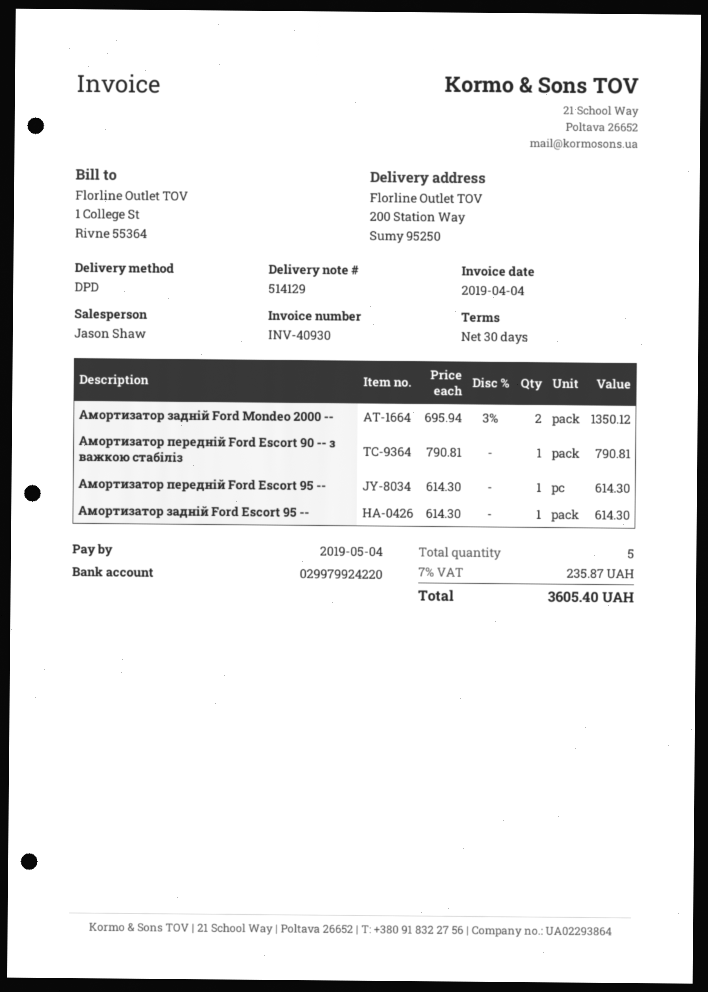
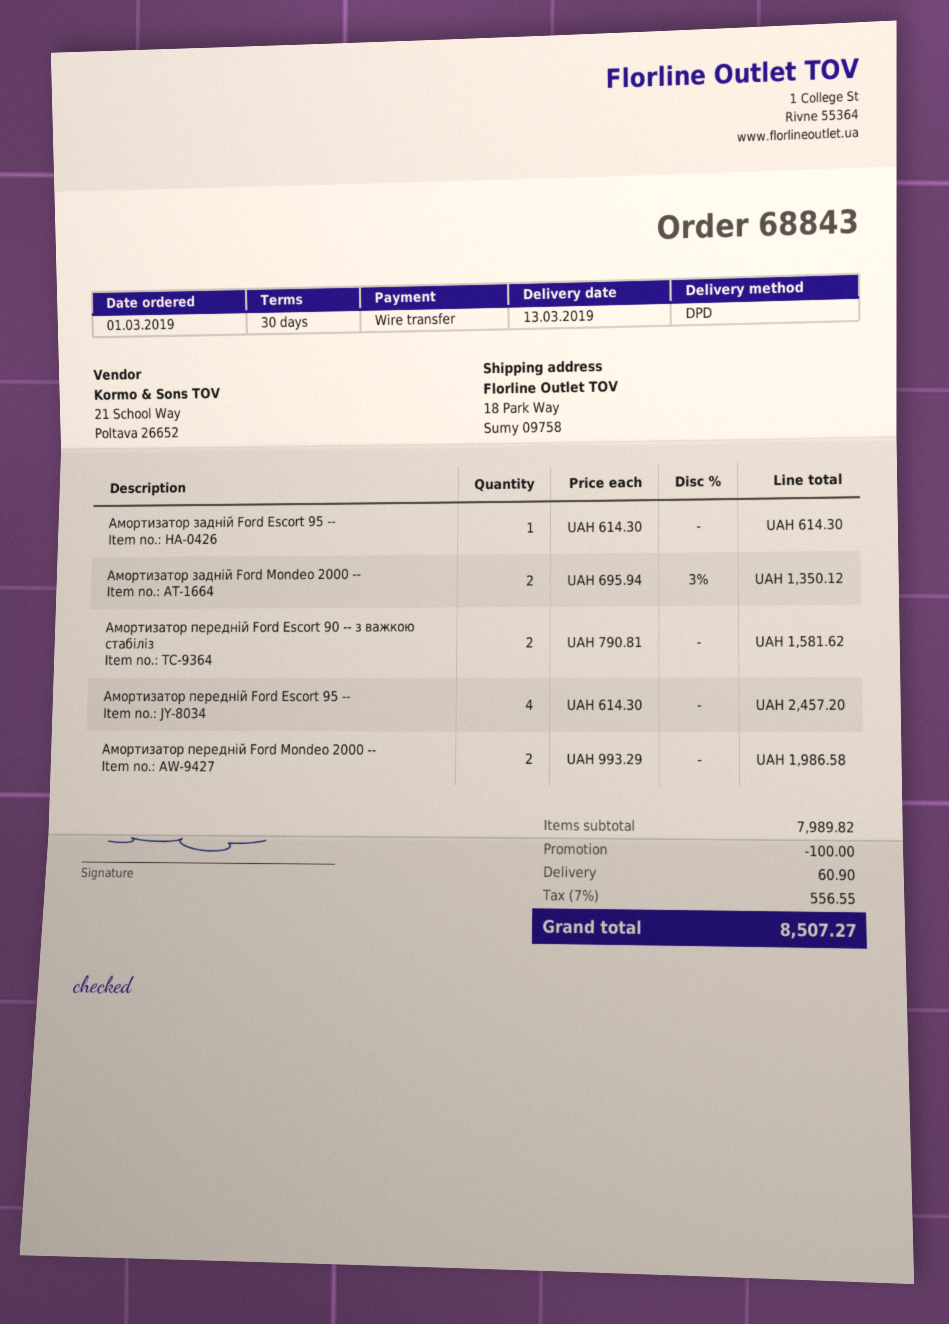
ship to: 200 Station Way, Sumy 95250 -> 18 Park Way, Sumy 09758
Амортизатор передній Ford Escort 90 -- з важкою стабіліз: 1 x 790.81 = 790.81 -> 2 x 790.81 = 1581.62
Амортизатор передній Ford Escort 95 --: 1 x 614.30 = 614.30 -> 4 x 614.30 = 2457.20
Амортизатор передній Ford Mondeo 2000 --: none -> 2 x 993.29 = 1986.58
discount: none -> 100.00
shipping: none -> 60.90
tax: 7% = 235.87 -> 7% = 556.55
total: 3605.40 -> 8507.27

